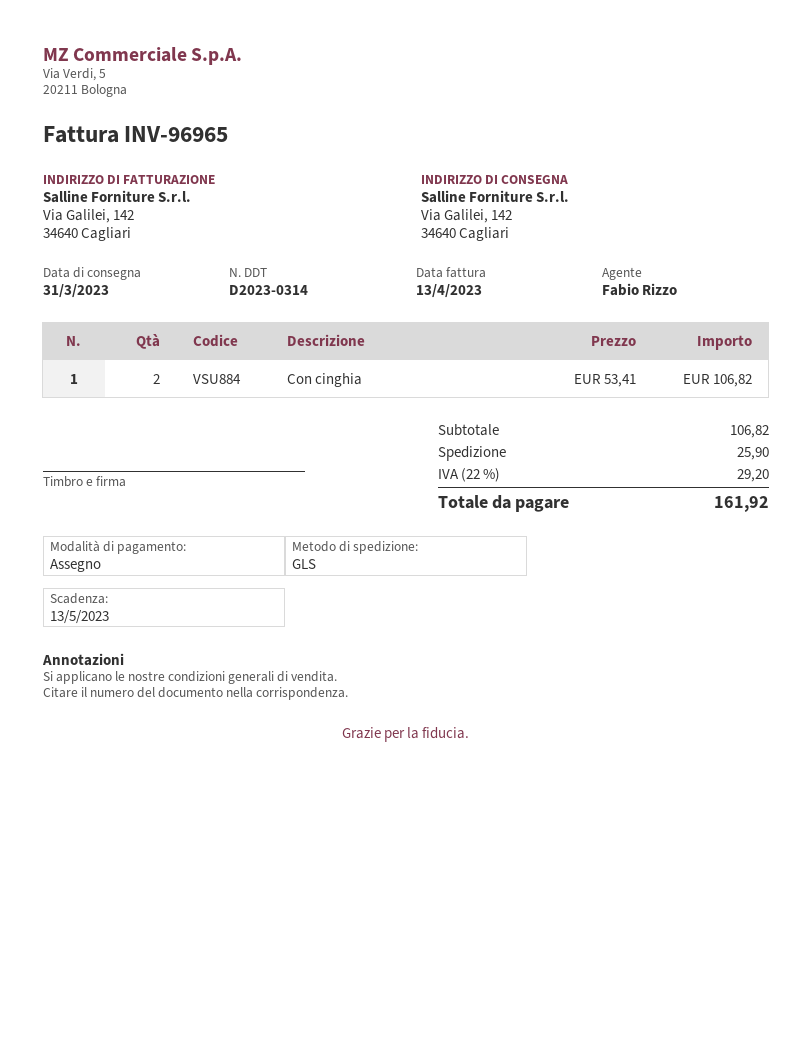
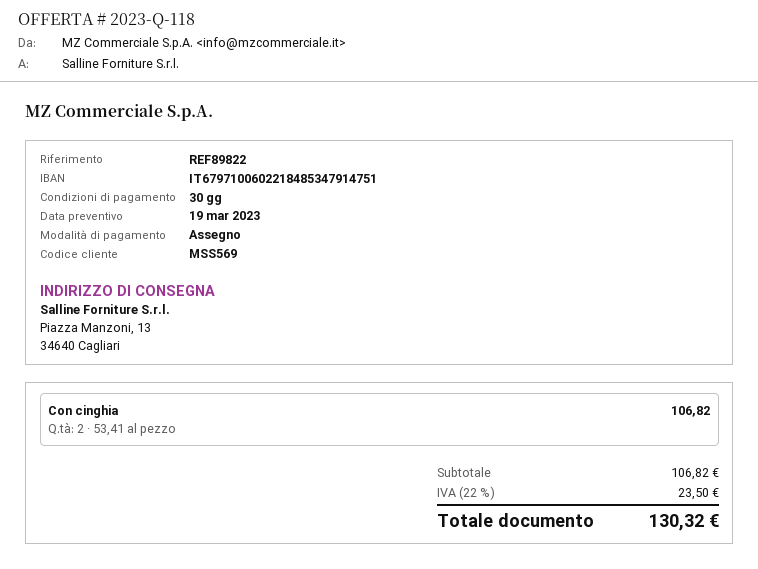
ship to: Via Galilei, 142, 34640 Cagliari -> Piazza Manzoni, 13, 34640 Cagliari
shipping: 25.90 -> none
tax: 22% = 29.20 -> 22% = 23.50
total: 161.92 -> 130.32

